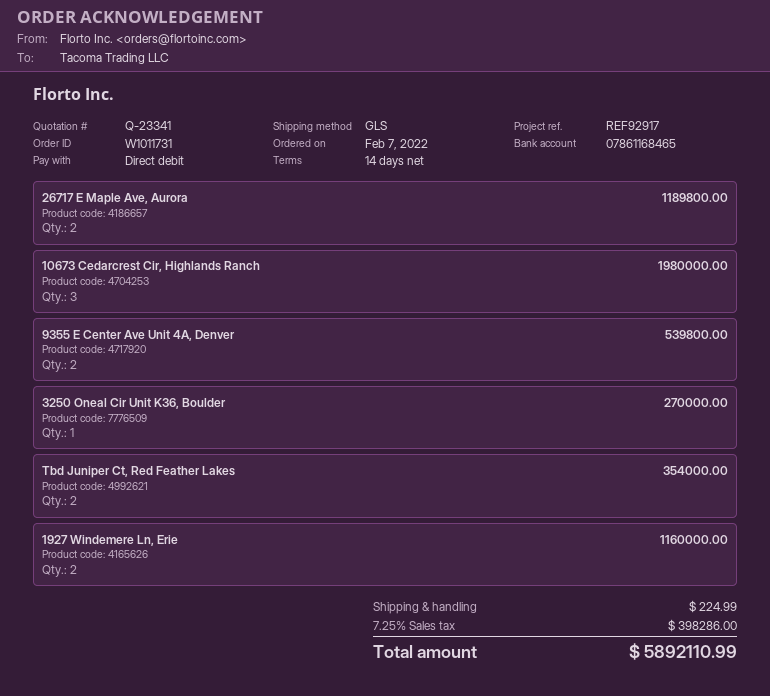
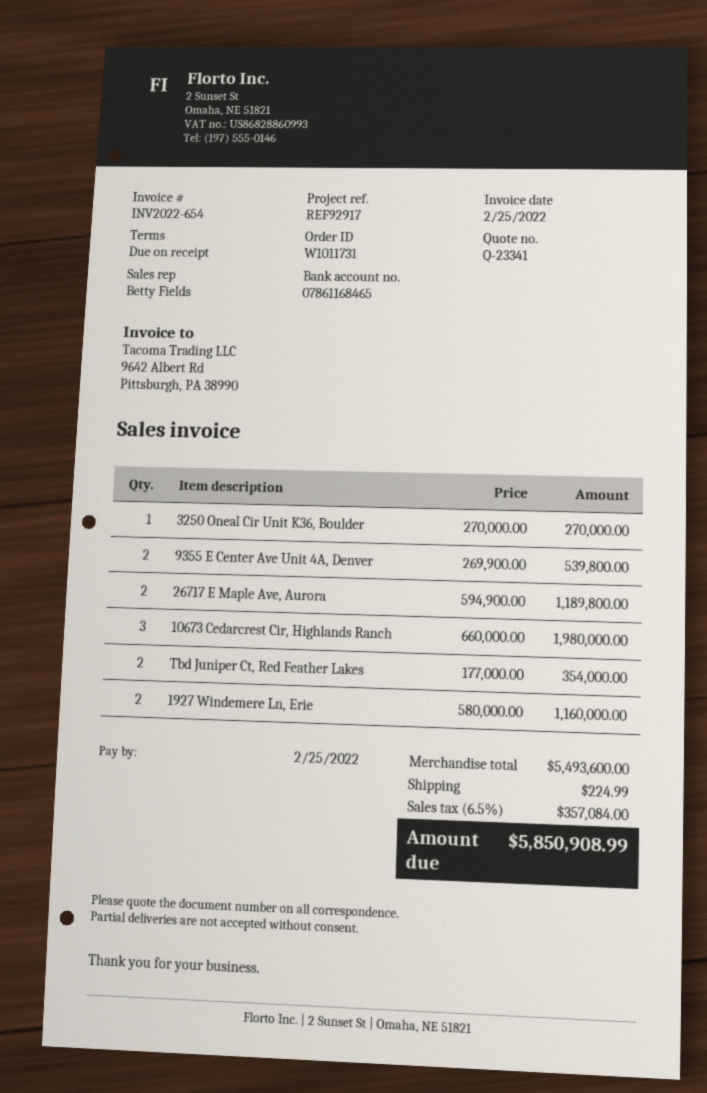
payment terms: 14 days -> on receipt
tax: 7.25% = 398286.00 -> 6.5% = 357084.00
total: 5892110.99 -> 5850908.99

